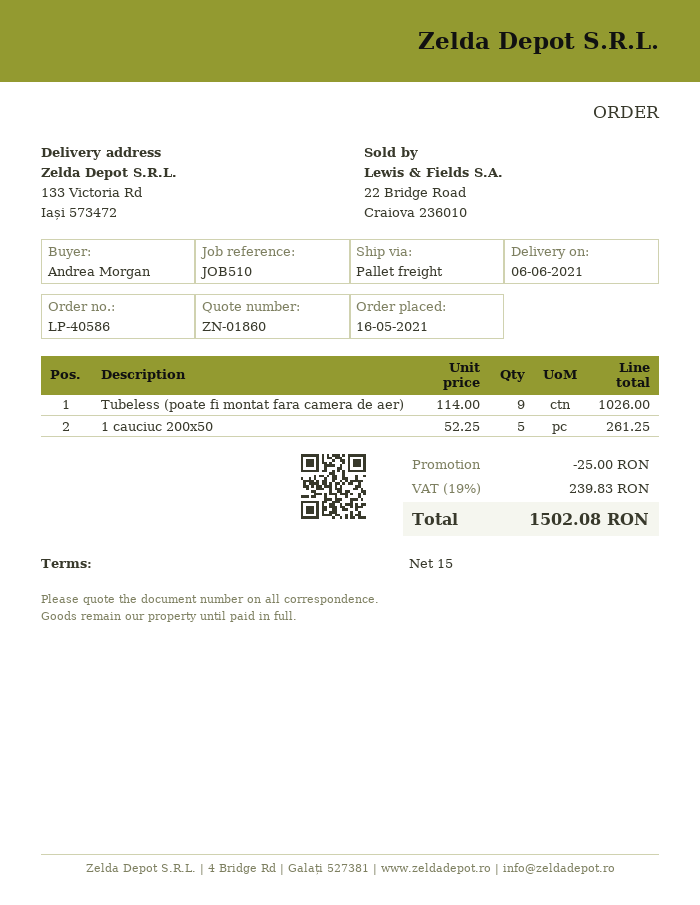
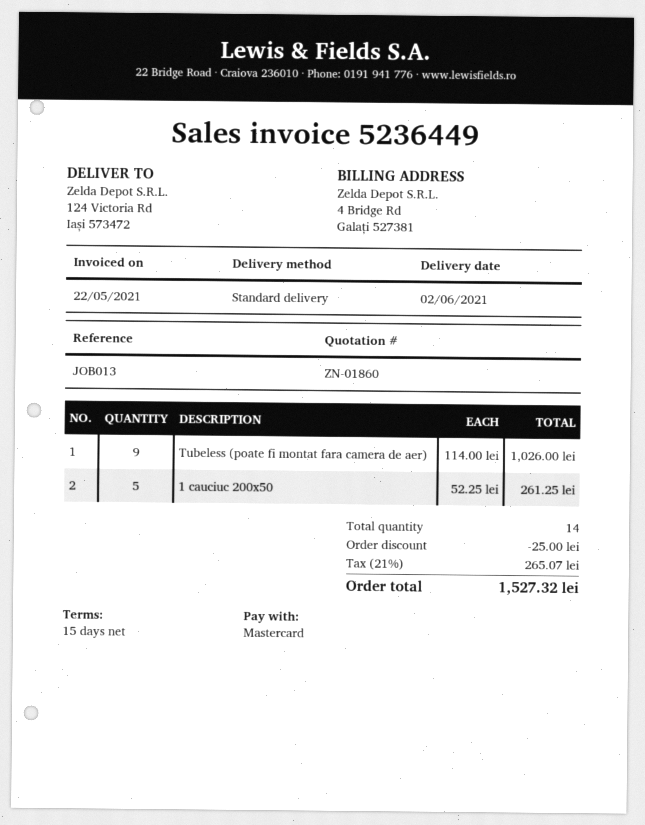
delivery date: 2021-06-06 -> 2021-06-02
reference: JOB510 -> JOB013
shipping method: pallet freight -> standard
ship to: 133 Victoria Rd, Iași 573472 -> 124 Victoria Rd, Iași 573472
tax: 19% = 239.83 -> 21% = 265.07
total: 1502.08 -> 1527.32

